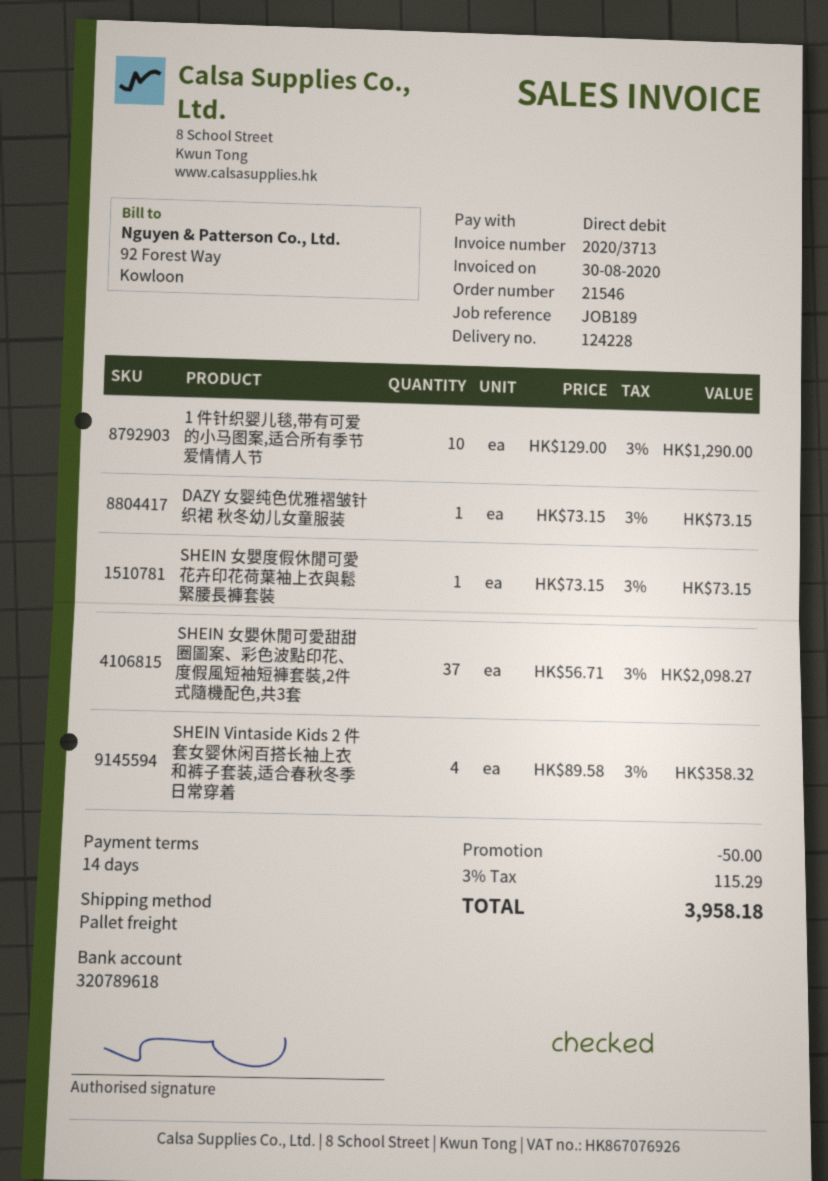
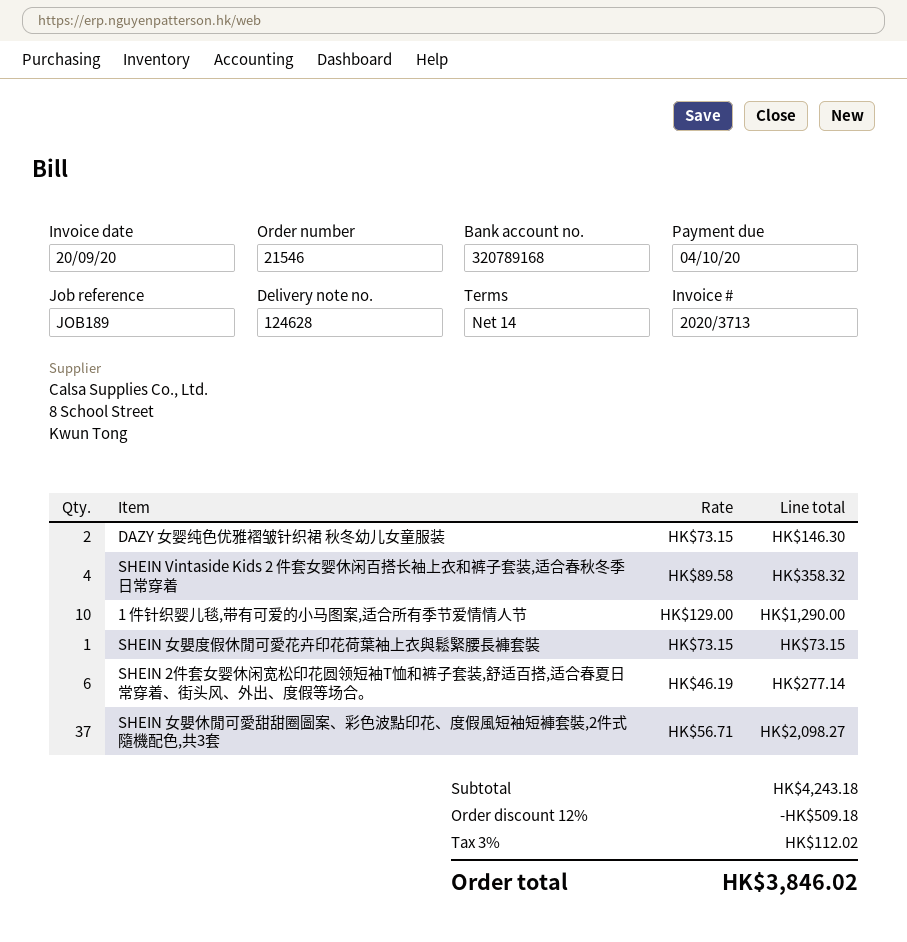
delivery note number: 124228 -> 124628
invoice date: 2020-08-30 -> 2020-09-20
bank account: 320789618 -> 320789168
DAZY 女婴纯色优雅褶皱针织裙 秋冬幼儿女童服装: 1 x 73.15 = 73.15 -> 2 x 73.15 = 146.30
SHEIN 2件套女婴休闲宽松印花圆领短袖T恤和裤子套装,舒适百搭,适合春夏日常穿着、街头风、外出、度假等场合。: none -> 6 x 46.19 = 277.14
discount: 50.00 -> 509.18
tax: 3% = 115.29 -> 3% = 112.02
total: 3958.18 -> 3846.02

